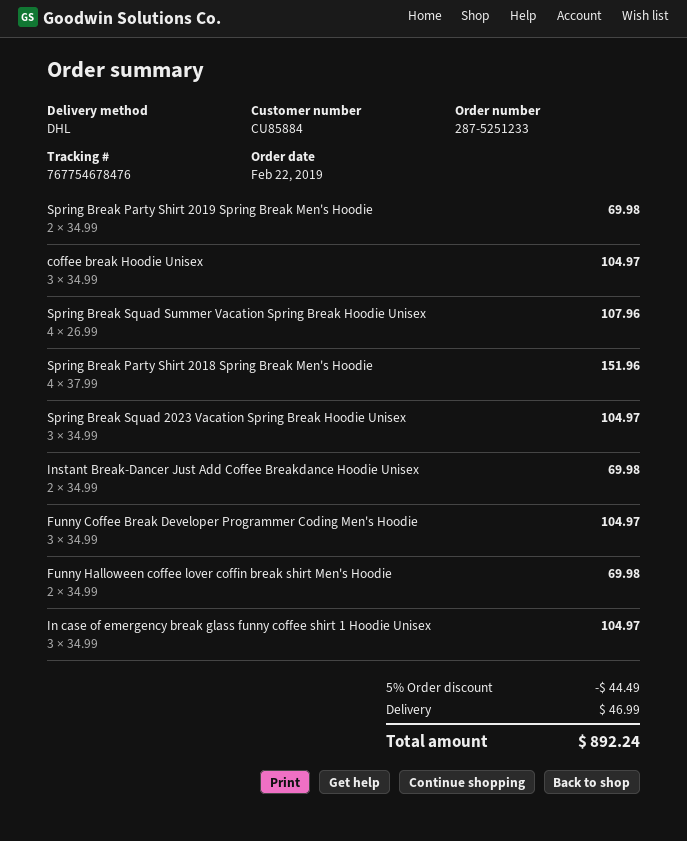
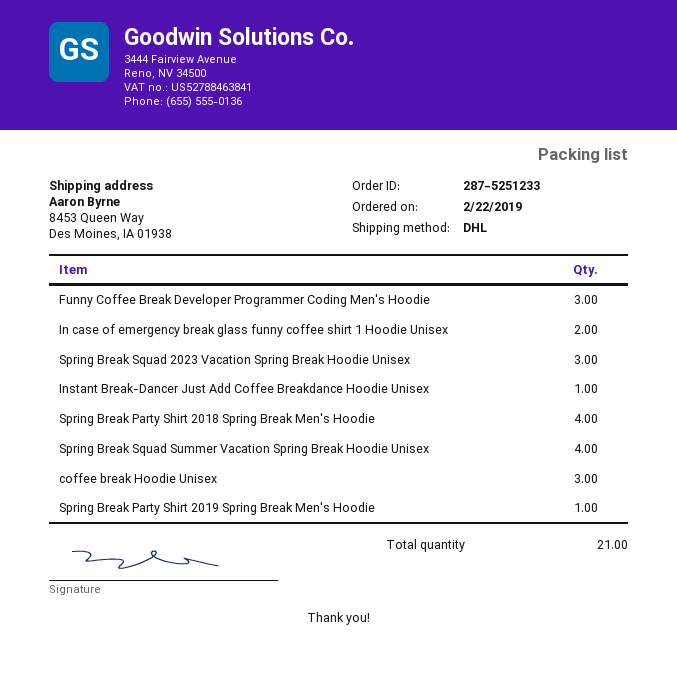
Spring Break Party Shirt 2019 Spring Break Men's Hoodie: 2 -> 1
Instant Break-Dancer Just Add Coffee Breakdance Hoodie Unisex: 2 -> 1
Funny Halloween coffee lover coffin break shirt Men's Hoodie: 2 -> none
In case of emergency break glass funny coffee shirt 1 Hoodie Unisex: 3 -> 2

